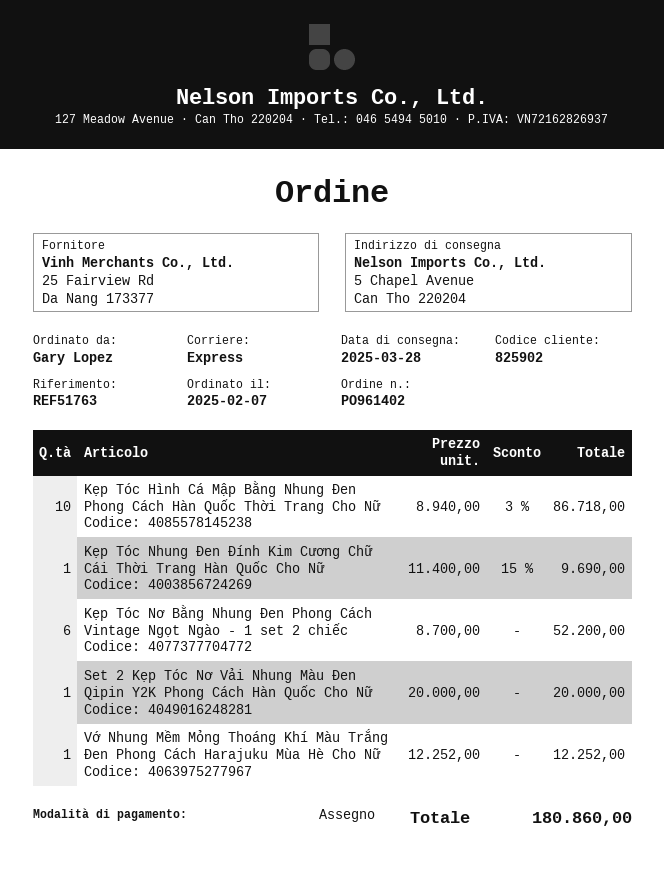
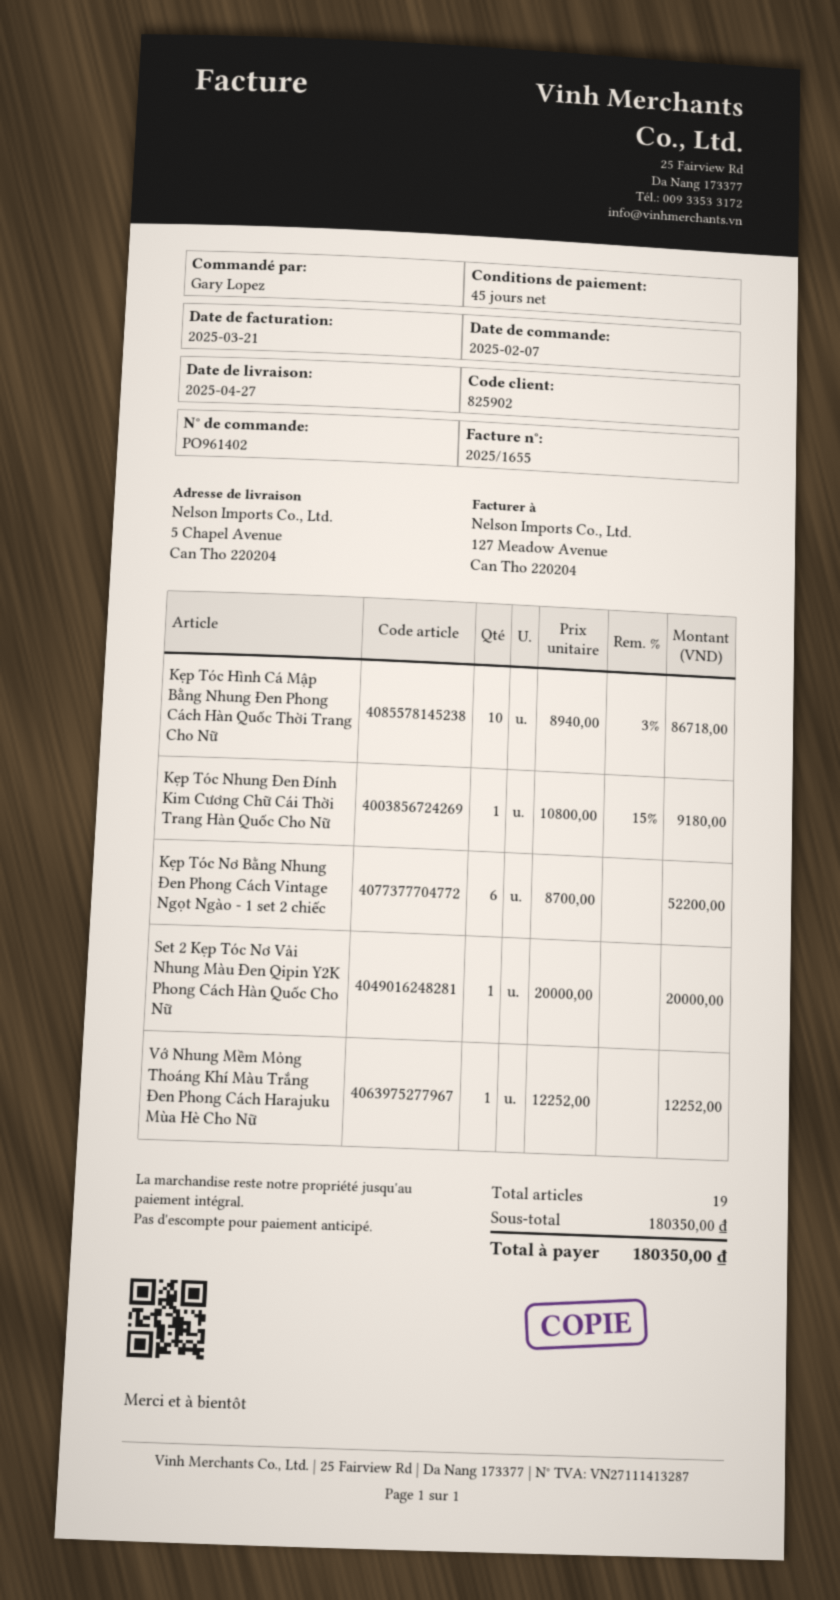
delivery date: 2025-03-28 -> 2025-04-27
Kẹp Tóc Nhung Đen Đính Kim Cương Chữ Cái Thời Trang Hàn Quốc Cho Nữ: 1 x 11400.00 - 15% = 9690.00 -> 1 x 10800.00 - 15% = 9180.00
total: 180860.00 -> 180350.00

